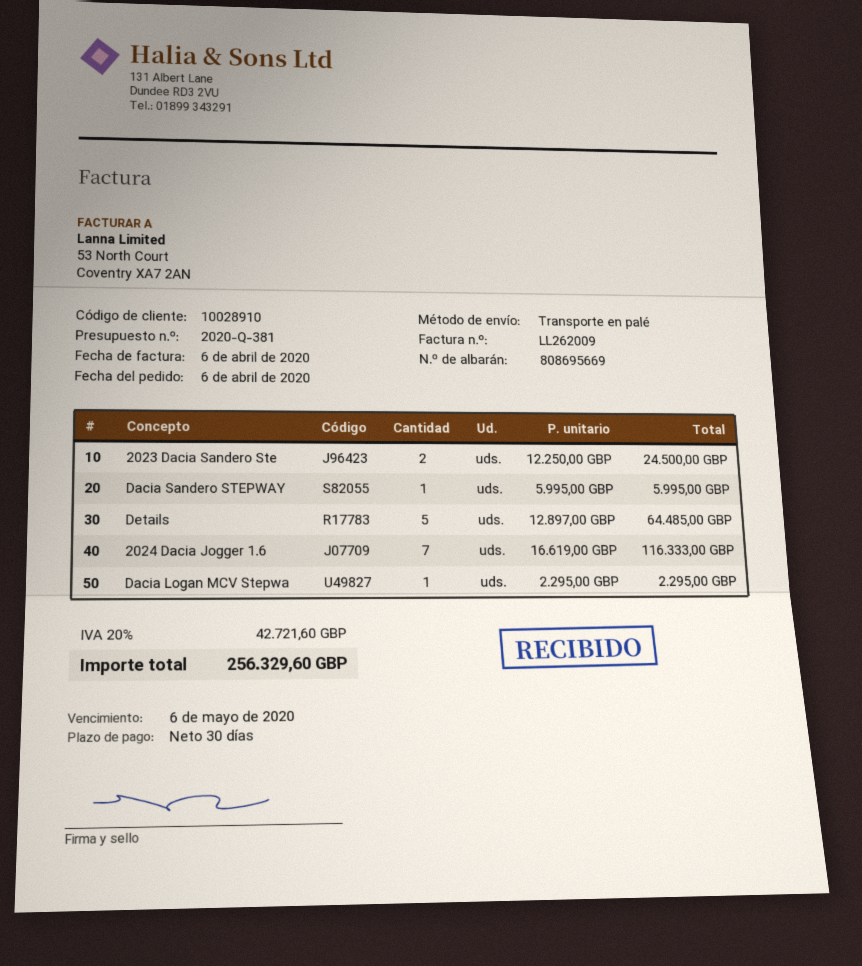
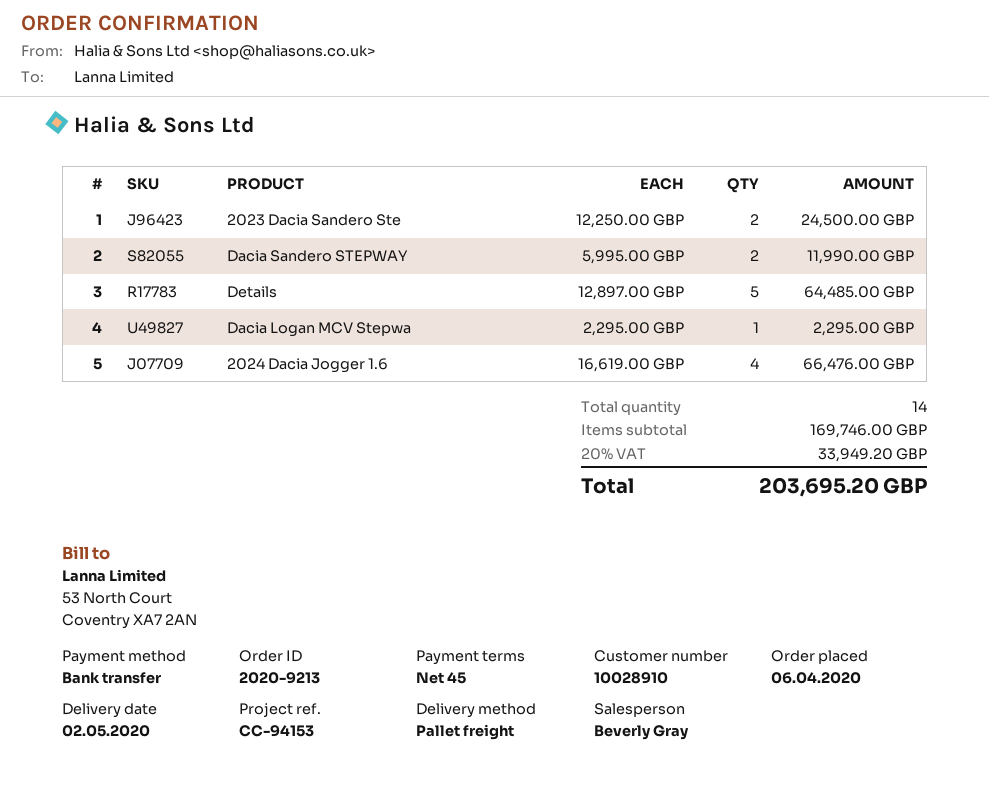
payment terms: 30 days -> 45 days
Dacia Sandero STEPWAY: 1 x 5995.00 = 5995.00 -> 2 x 5995.00 = 11990.00
2024 Dacia Jogger 1.6: 7 x 16619.00 = 116333.00 -> 4 x 16619.00 = 66476.00
tax: 20% = 42721.60 -> 20% = 33949.20
total: 256329.60 -> 203695.20

